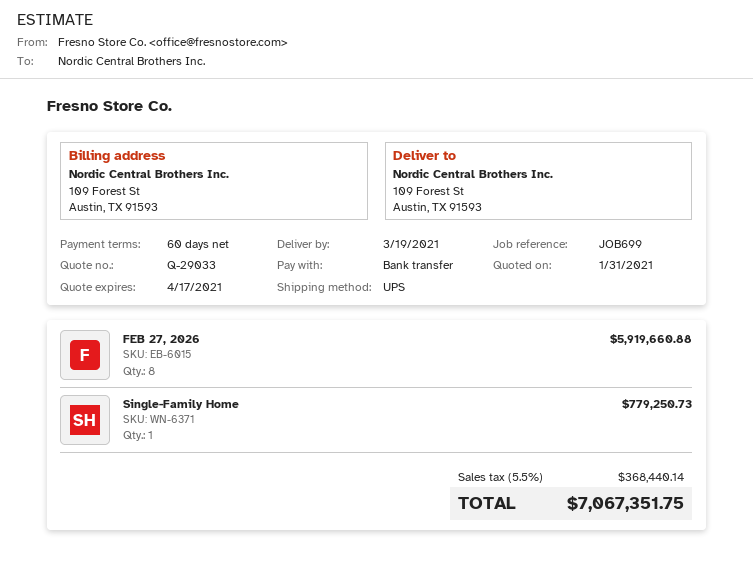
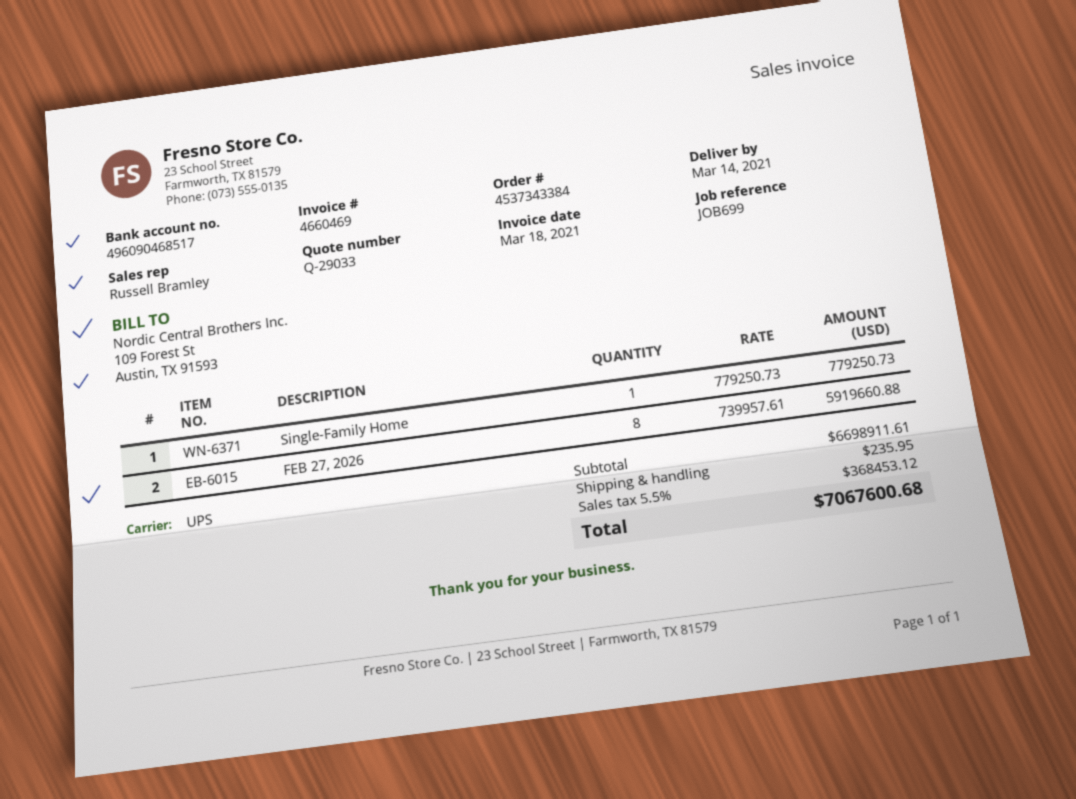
delivery date: 2021-03-19 -> 2021-03-14
shipping: none -> 235.95
tax: 5.5% = 368440.14 -> 5.5% = 368453.12
total: 7067351.75 -> 7067600.68

